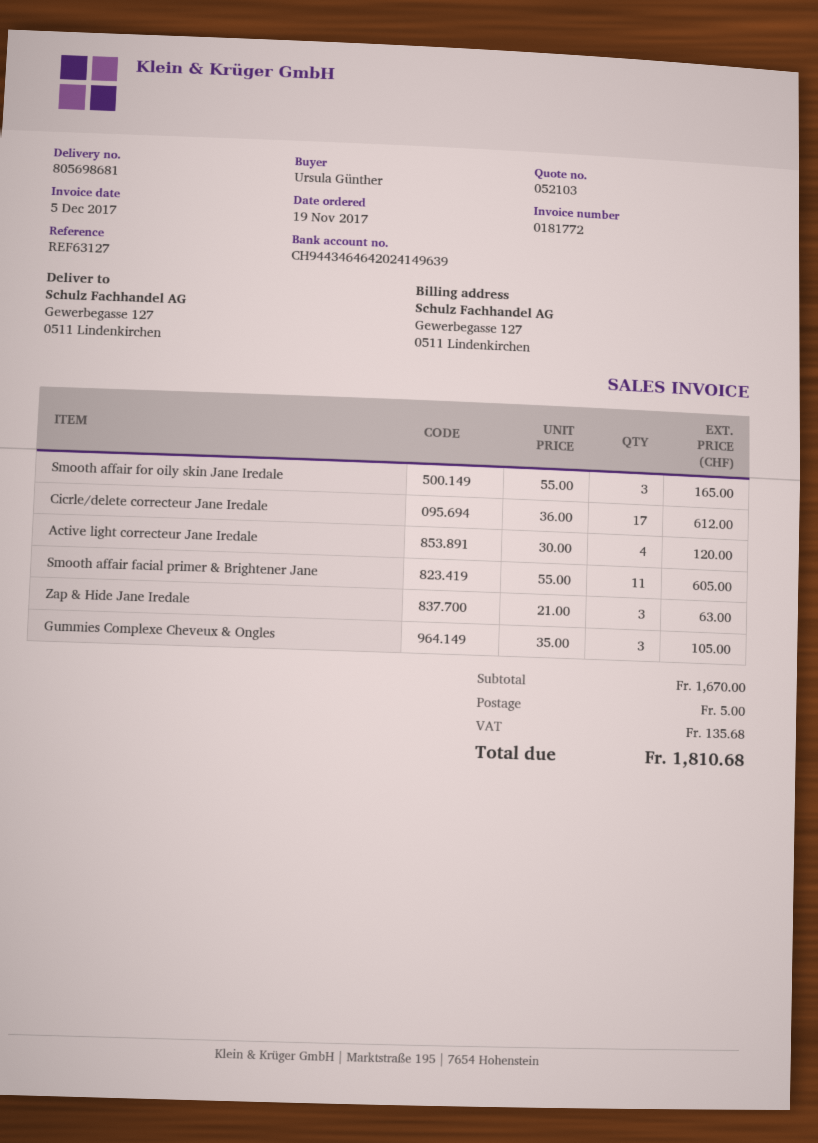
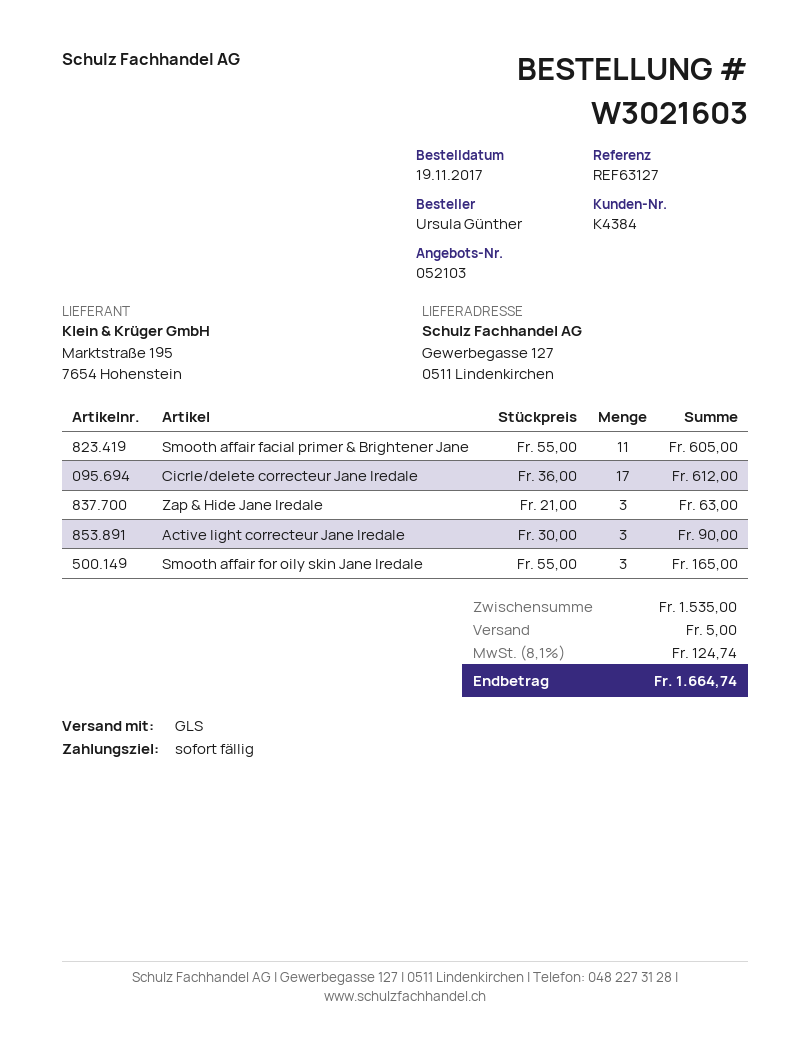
Active light correcteur Jane Iredale: 4 x 30.00 = 120.00 -> 3 x 30.00 = 90.00
Gummies Complexe Cheveux & Ongles: 3 x 35.00 = 105.00 -> none
subtotal: 1670.00 -> 1535.00
tax: 135.68 -> 124.74
total: 1810.68 -> 1664.74

